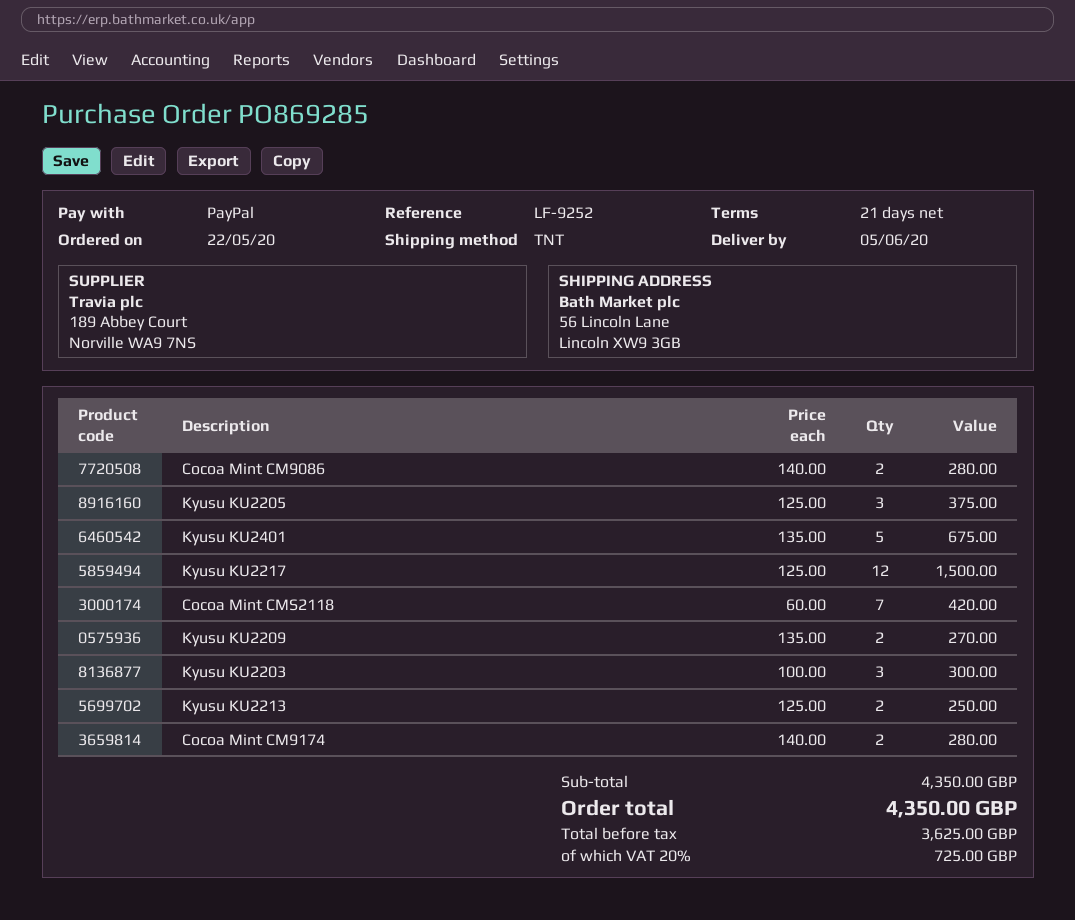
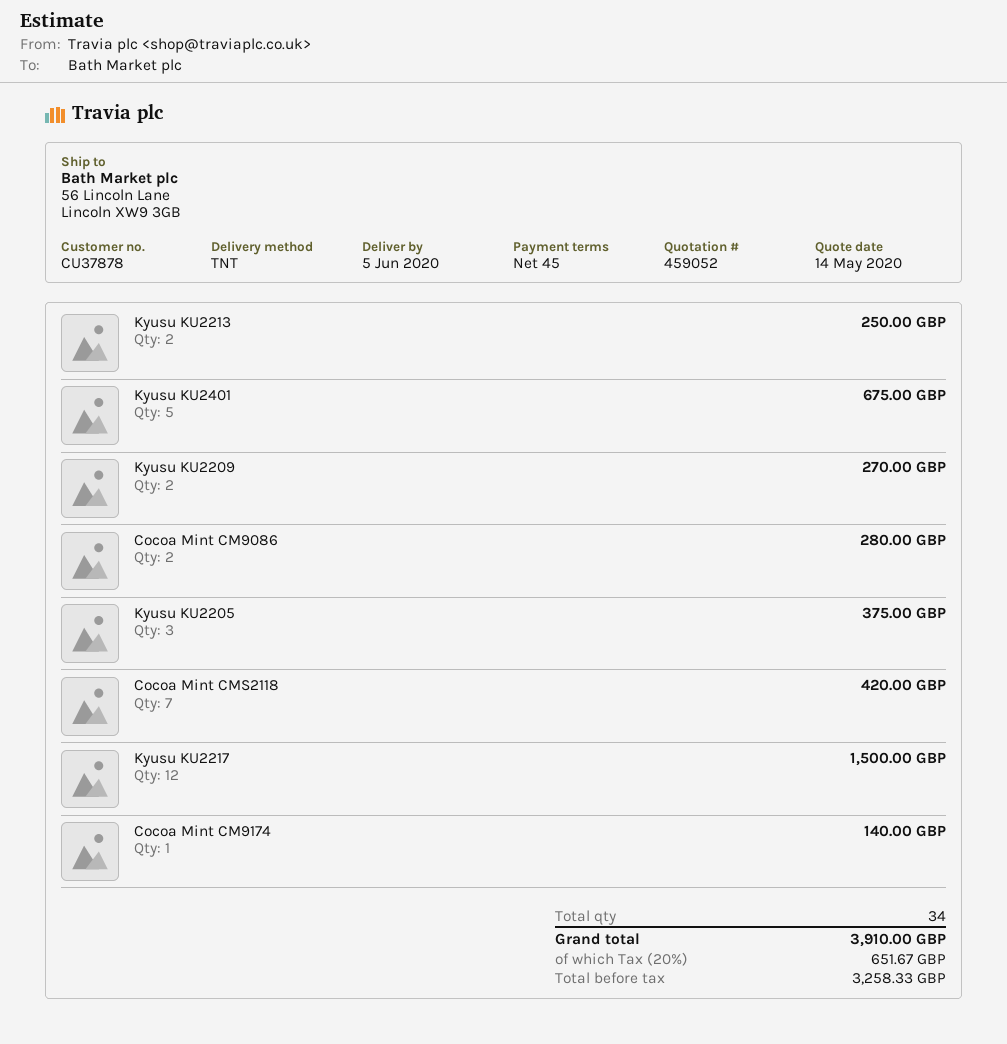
payment terms: 21 days -> 45 days
Kyusu KU2203: 3 for 300.00 -> none
Cocoa Mint CM9174: 2 for 280.00 -> 1 for 140.00
net: 3625.00 -> 3258.33
tax: 20% = 725.00 -> 20% = 651.67
total: 4350.00 -> 3910.00

